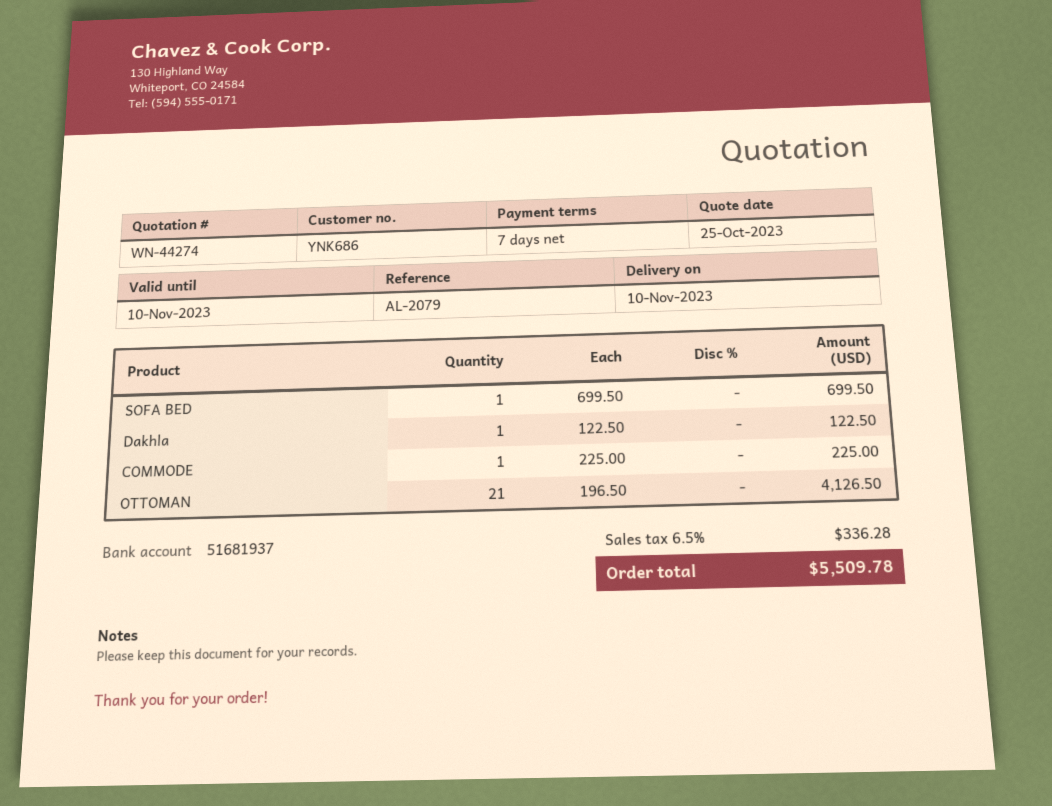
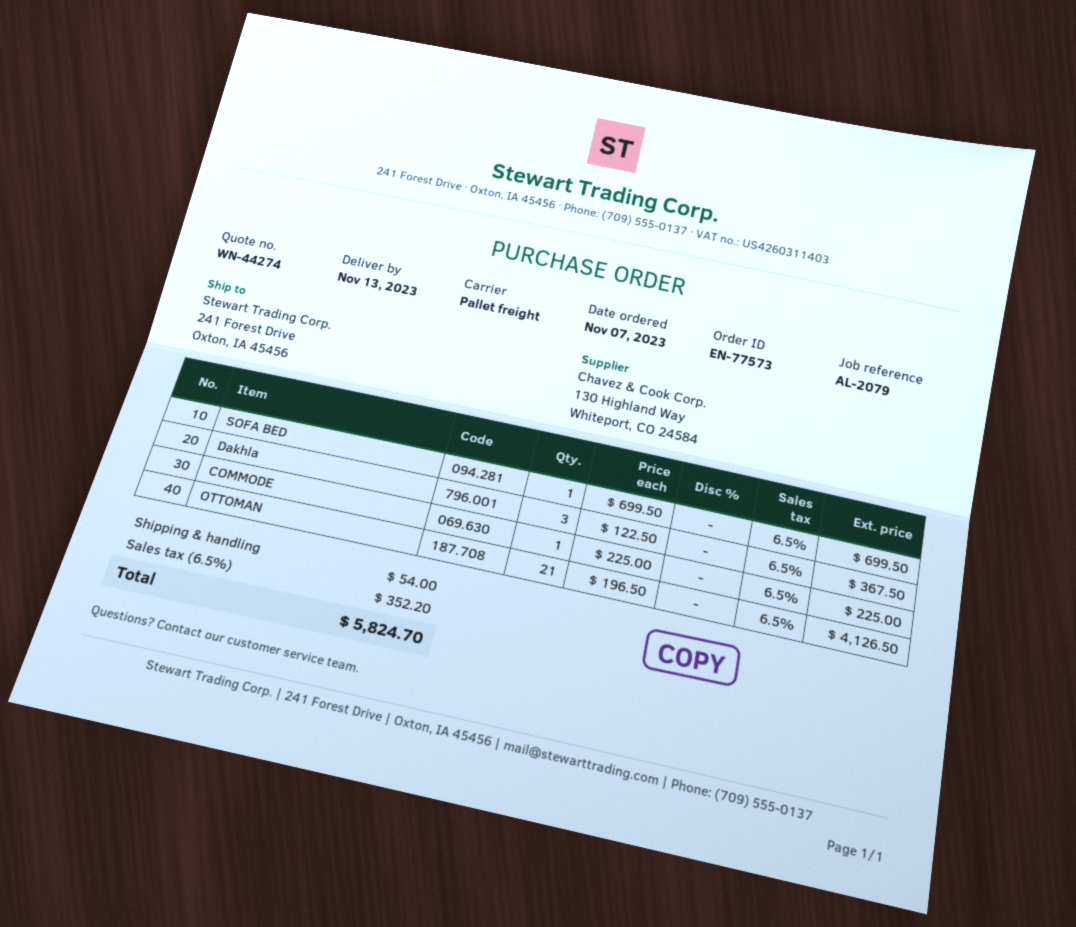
delivery date: 2023-11-10 -> 2023-11-13
Dakhla: 1 x 122.50 = 122.50 -> 3 x 122.50 = 367.50
shipping: none -> 54.00
tax: 6.5% = 336.28 -> 6.5% = 352.20
total: 5509.78 -> 5824.70

